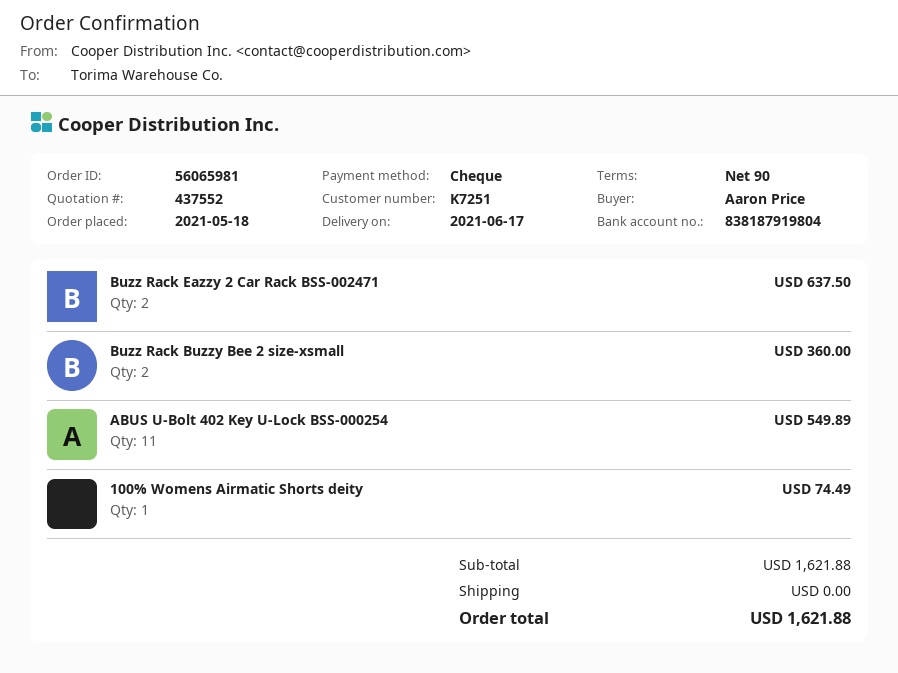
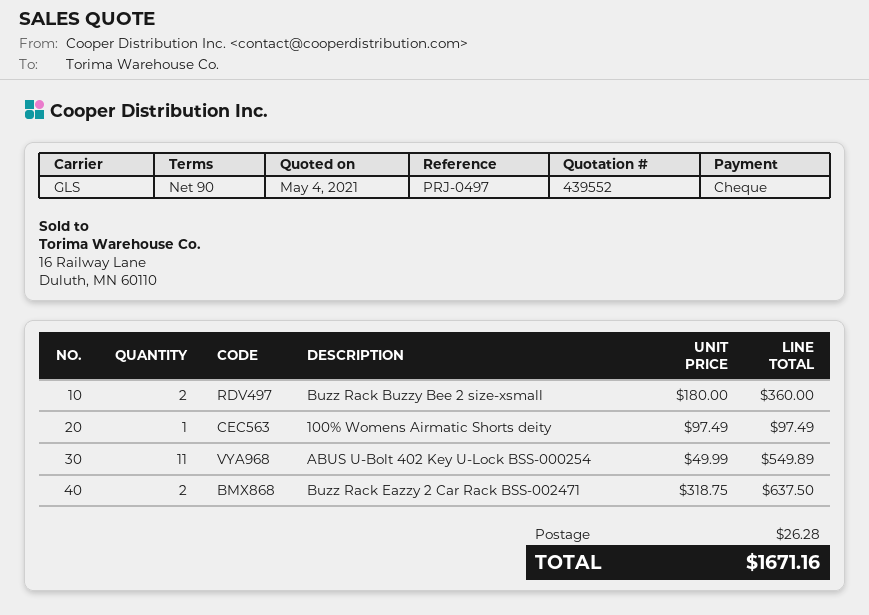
quote number: 437552 -> 439552
100% Womens Airmatic Shorts deity: 1 for 74.49 -> 1 for 97.49
shipping: 0.00 -> 26.28
total: 1621.88 -> 1671.16

